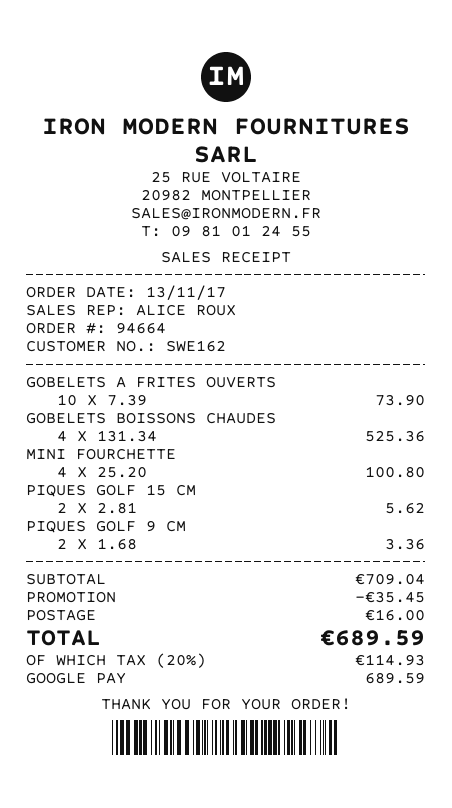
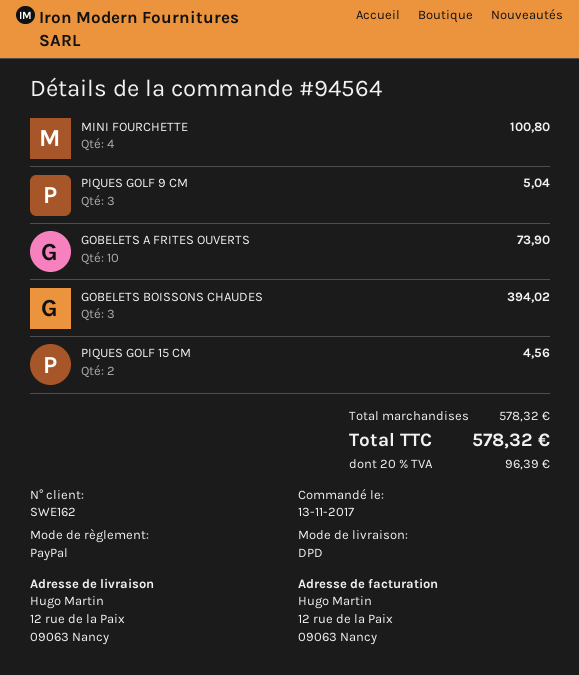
order number: 94664 -> 94564
payment method: Google Pay -> PayPal
GOBELETS BOISSONS CHAUDES: 4 for 525.36 -> 3 for 394.02
PIQUES GOLF 15 CM: 2 for 5.62 -> 2 for 4.56
PIQUES GOLF 9 CM: 2 for 3.36 -> 3 for 5.04
subtotal: 709.04 -> 578.32
discount: 35.45 -> none
shipping: 16.00 -> none
tax: 20% = 114.93 -> 20% = 96.39
total: 689.59 -> 578.32

